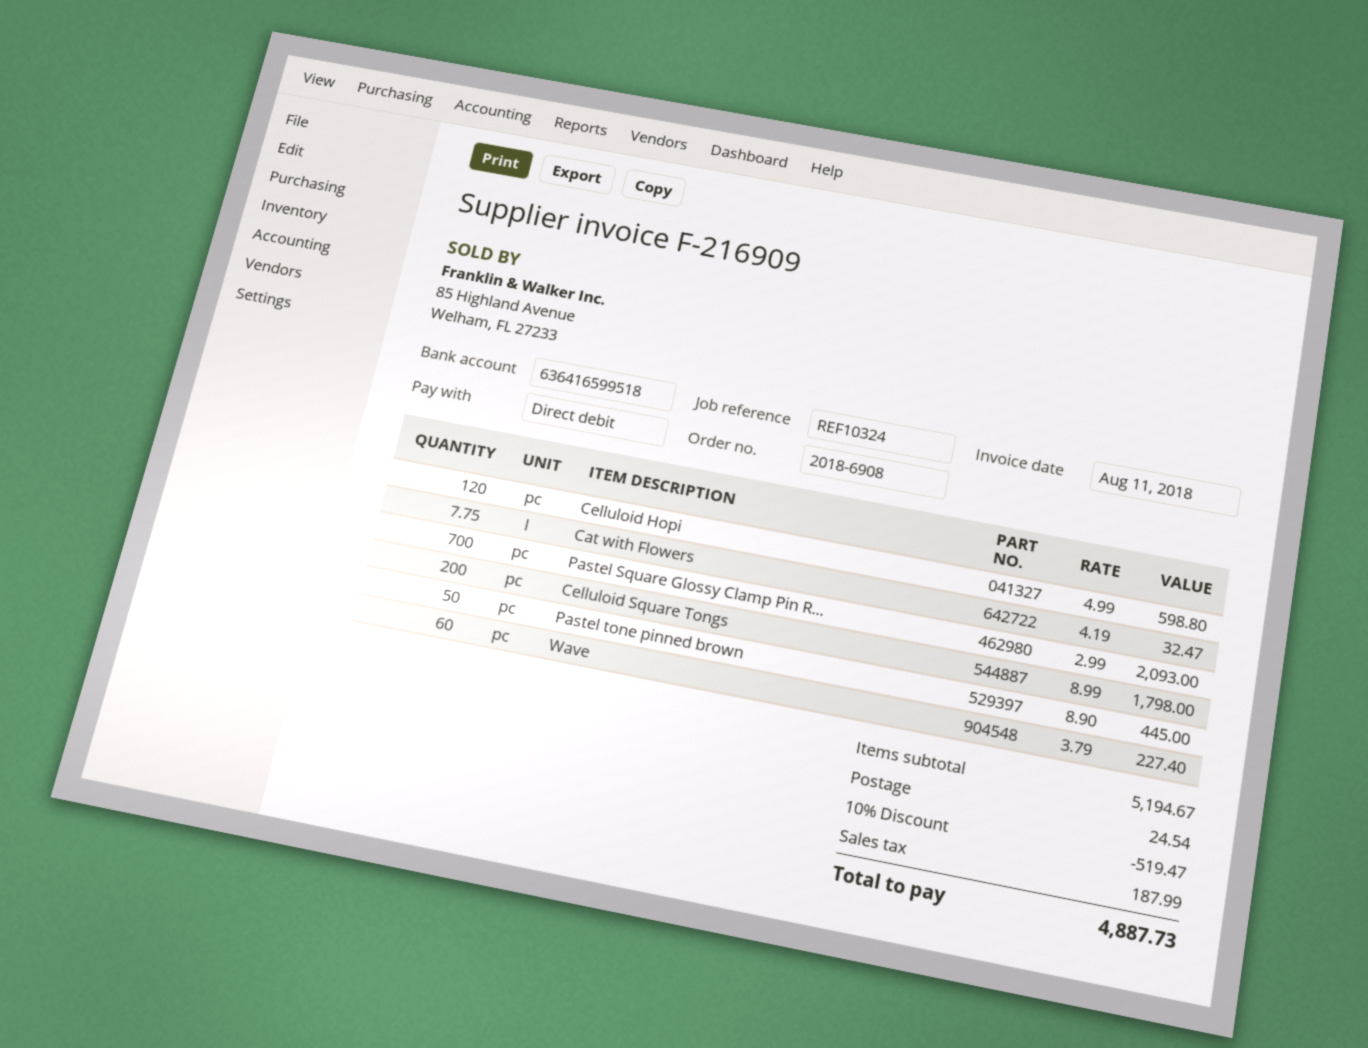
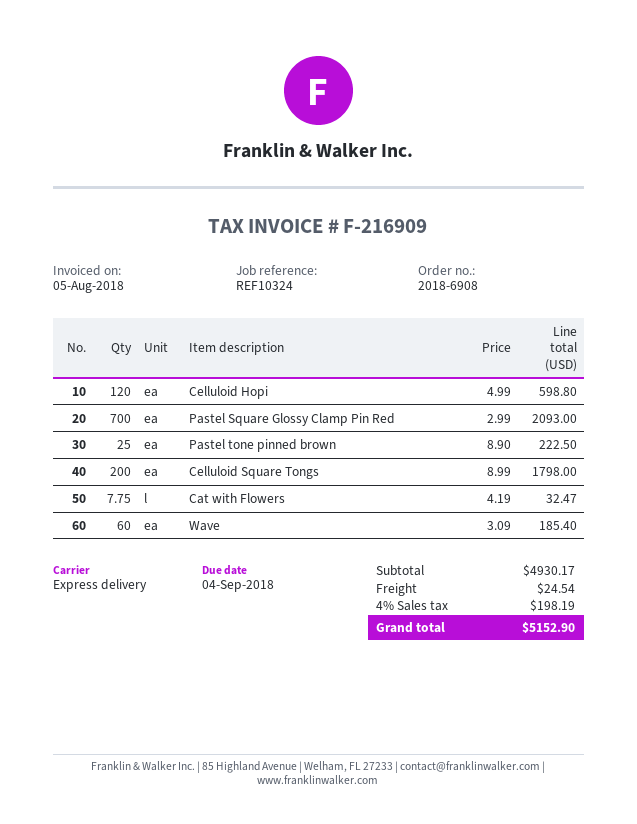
invoice date: 2018-08-11 -> 2018-08-05
Pastel tone pinned brown: 50 x 8.90 = 445.00 -> 25 x 8.90 = 222.50
Wave: 60 x 3.79 = 227.40 -> 60 x 3.09 = 185.40
subtotal: 5194.67 -> 4930.17
discount: 10% = 519.47 -> none
tax: 187.99 -> 198.19
total: 4887.73 -> 5152.90

